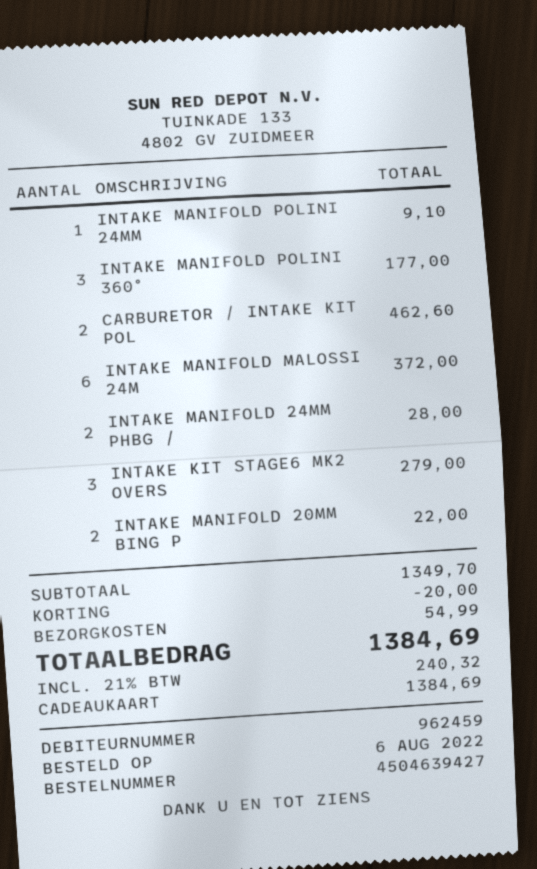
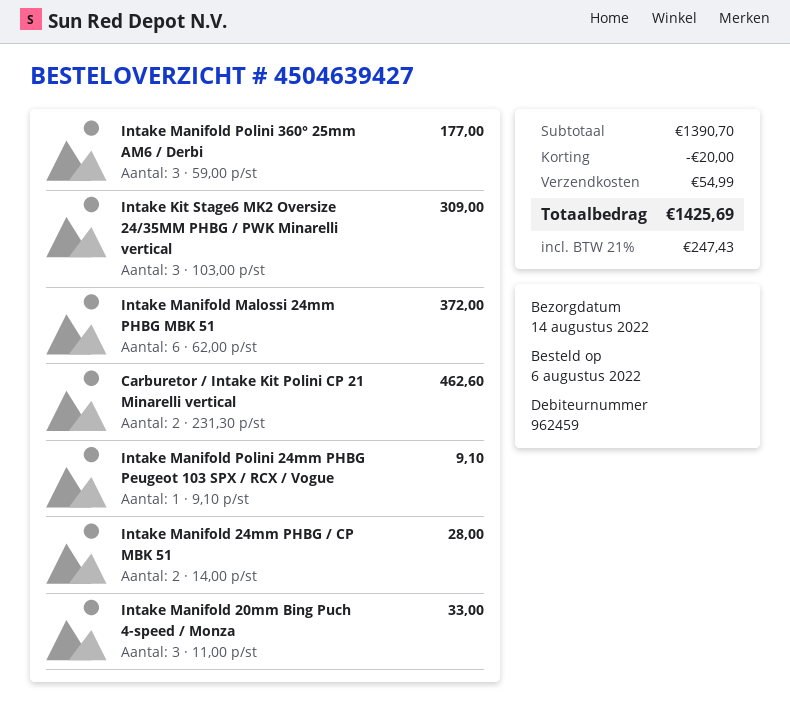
INTAKE KIT STAGE6 MK2 OVERS: 3 for 279.00 -> 3 for 309.00
INTAKE MANIFOLD 20MM BING P: 2 for 22.00 -> 3 for 33.00
subtotal: 1349.70 -> 1390.70
tax: 21% = 240.32 -> 21% = 247.43
total: 1384.69 -> 1425.69

